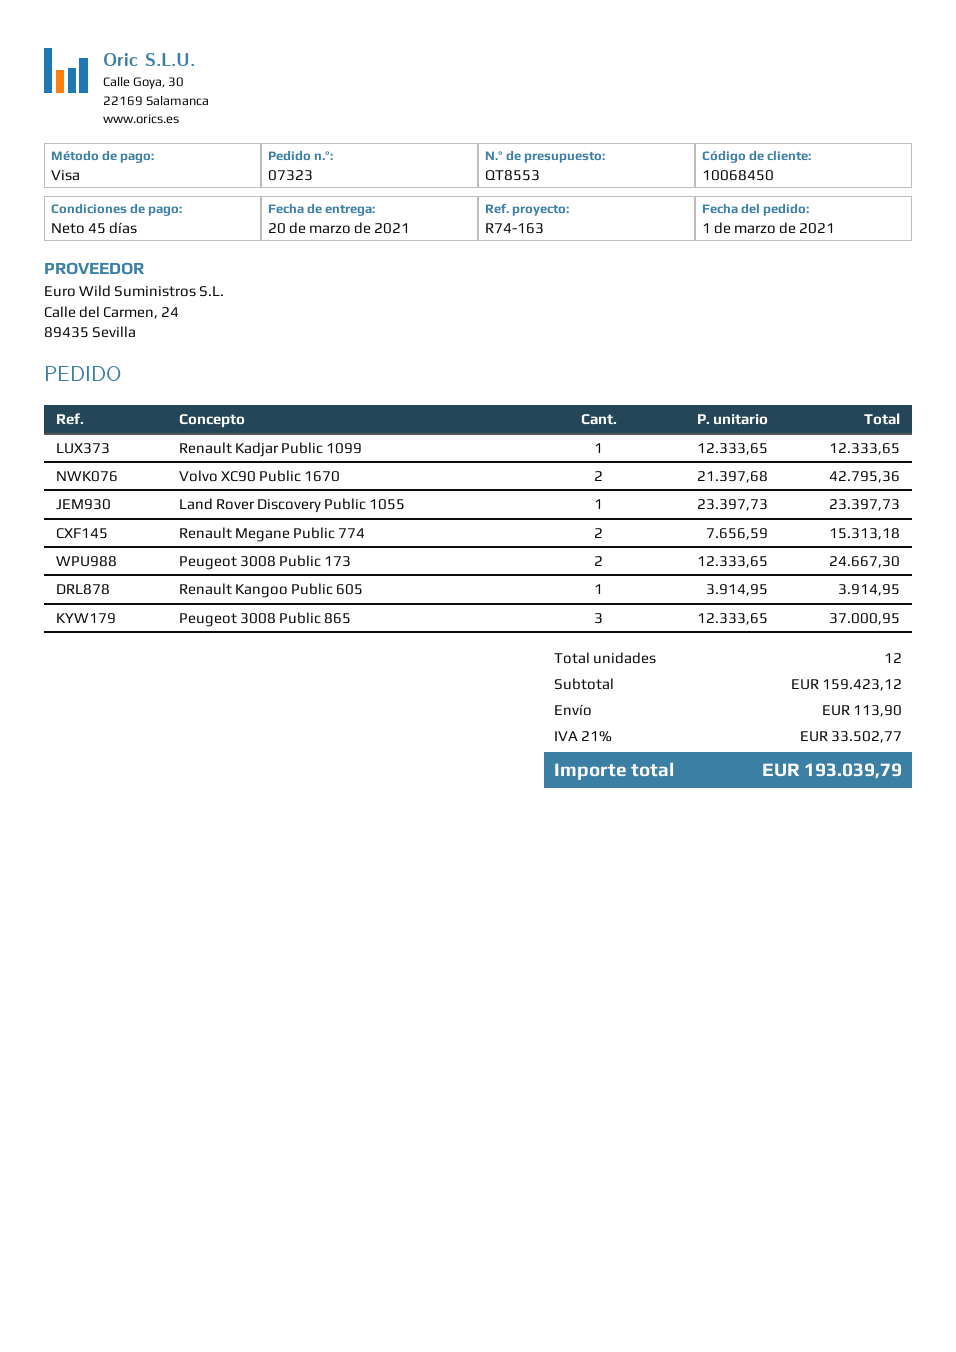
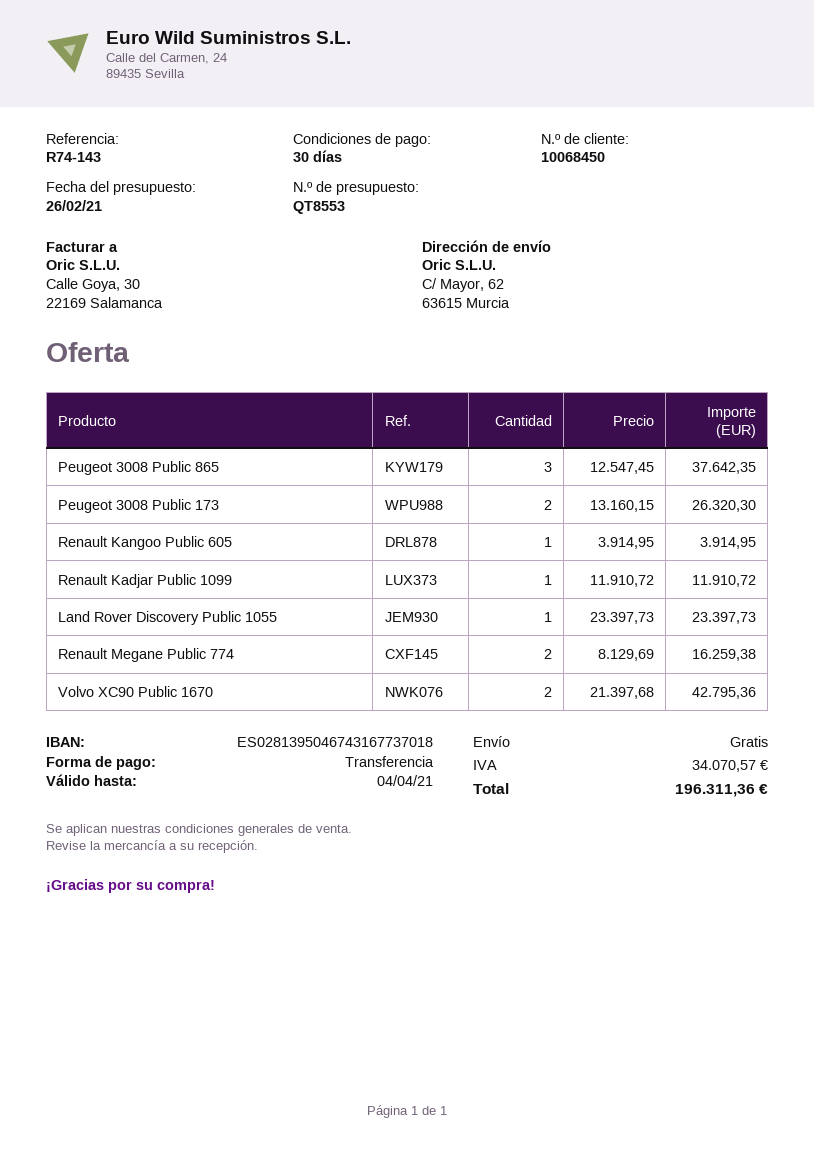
payment terms: 45 days -> 30 days
reference: R74-163 -> R74-143
payment method: Visa -> bank transfer
Renault Kadjar Public 1099: 1 x 12333.65 = 12333.65 -> 1 x 11910.72 = 11910.72
Renault Megane Public 774: 2 x 7656.59 = 15313.18 -> 2 x 8129.69 = 16259.38
Peugeot 3008 Public 173: 2 x 12333.65 = 24667.30 -> 2 x 13160.15 = 26320.30
Peugeot 3008 Public 865: 3 x 12333.65 = 37000.95 -> 3 x 12547.45 = 37642.35
shipping: 113.90 -> 0.00
tax: 33502.77 -> 34070.57
total: 193039.79 -> 196311.36

